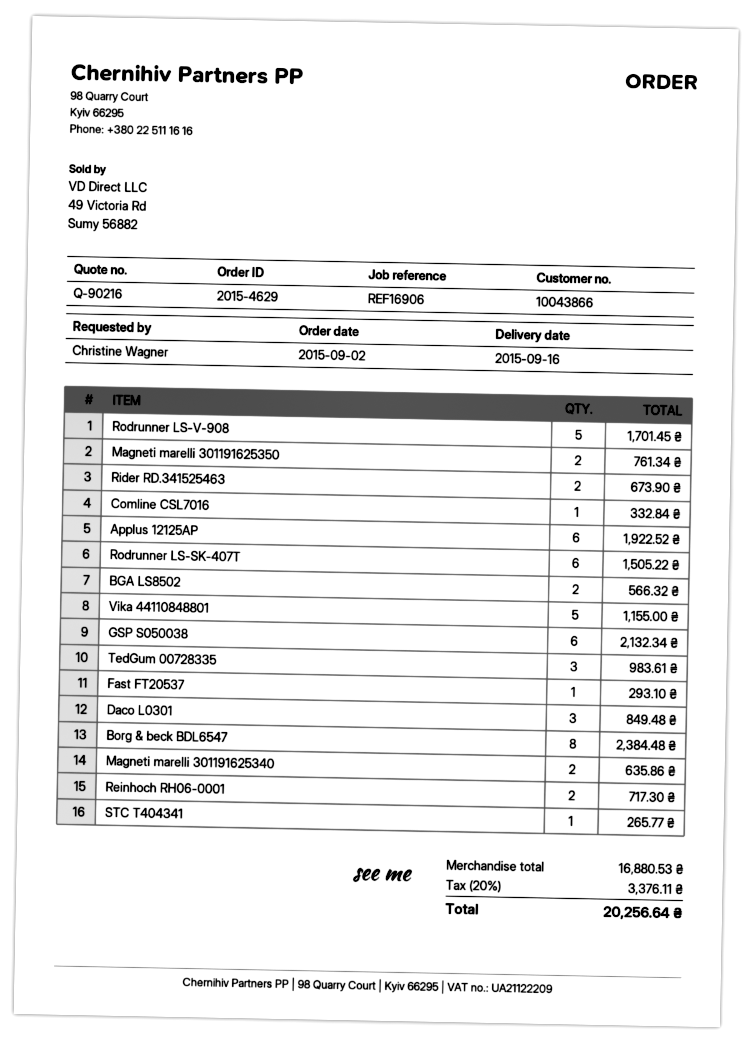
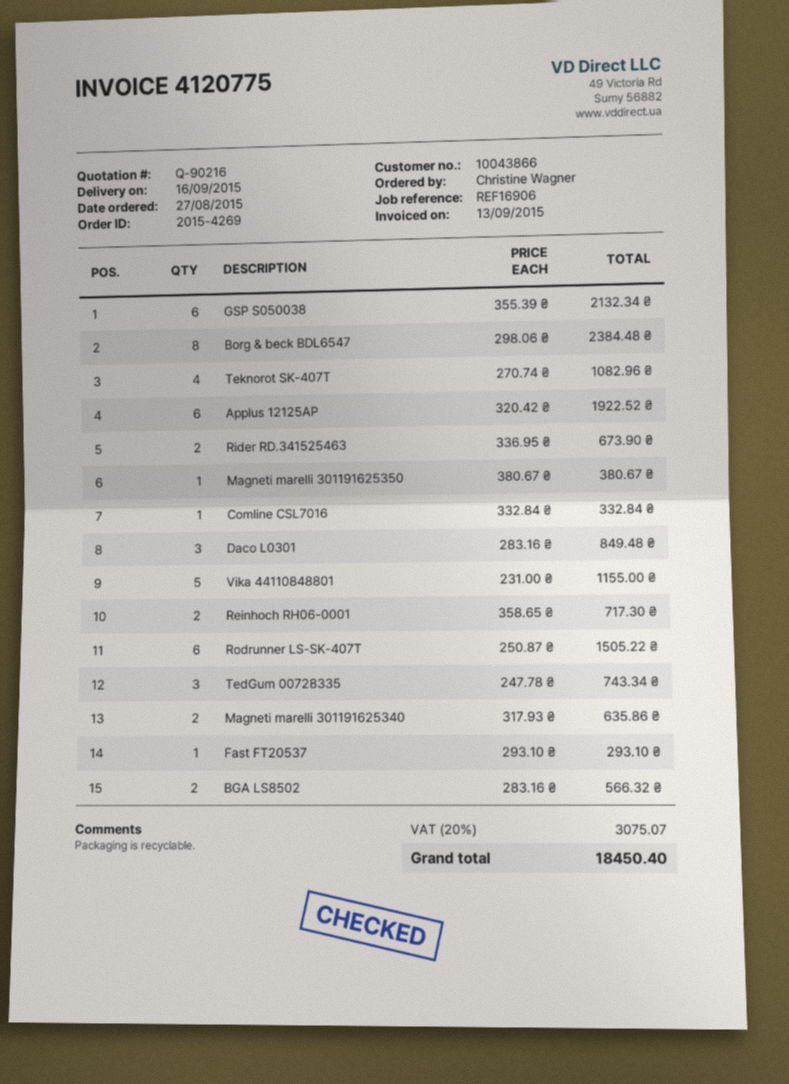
order number: 2015-4629 -> 2015-4269
order date: 2015-09-02 -> 2015-08-27
Rodrunner LS-V-908: 5 for 1701.45 -> none
Magneti marelli 301191625350: 2 for 761.34 -> 1 for 380.67
TedGum 00728335: 3 for 983.61 -> 3 for 743.34
STC T404341: 1 for 265.77 -> none
Teknorot SK-407T: none -> 4 for 1082.96
tax: 20% = 3376.11 -> 20% = 3075.07
total: 20256.64 -> 18450.40

